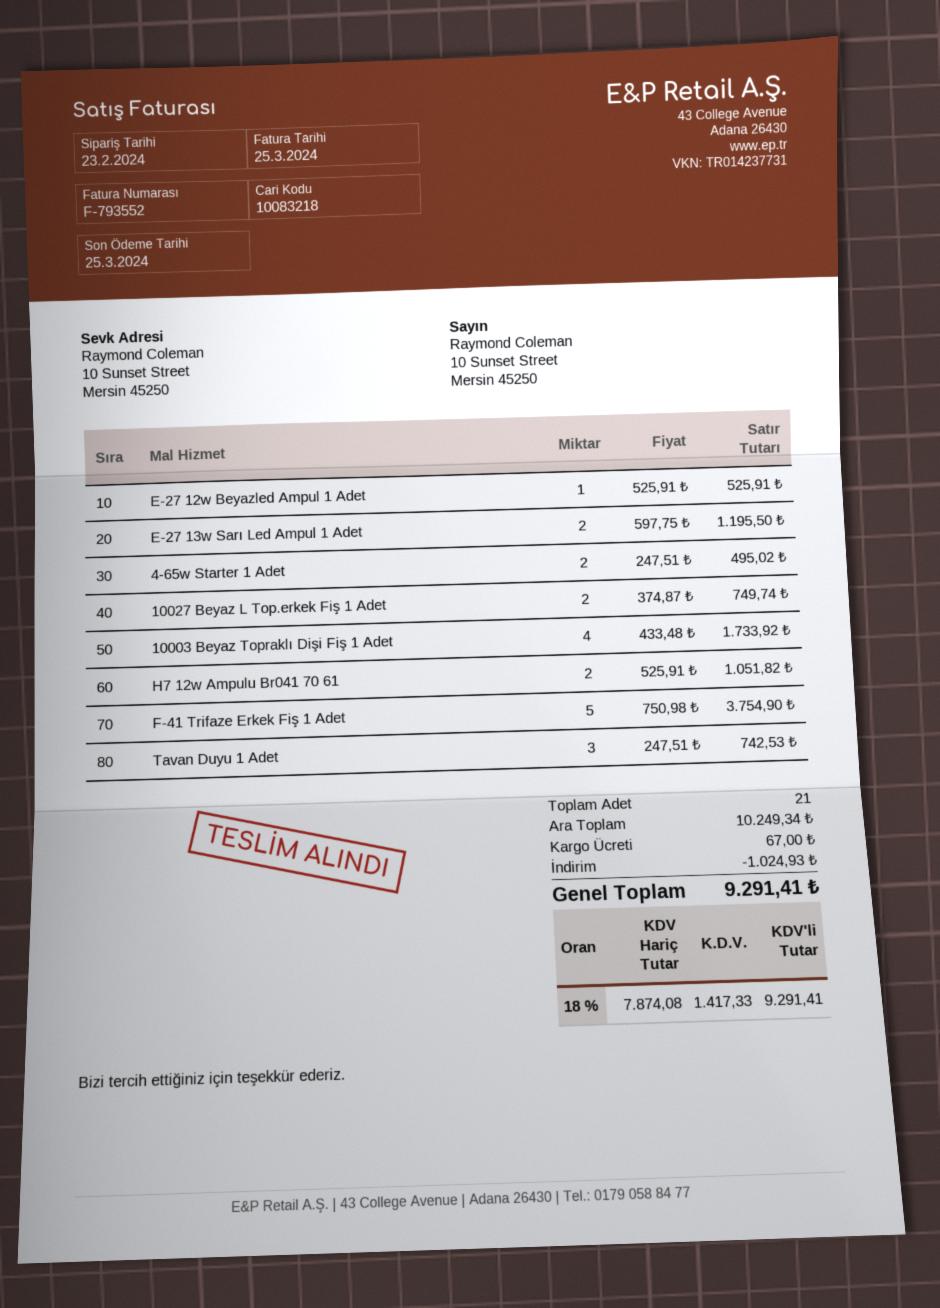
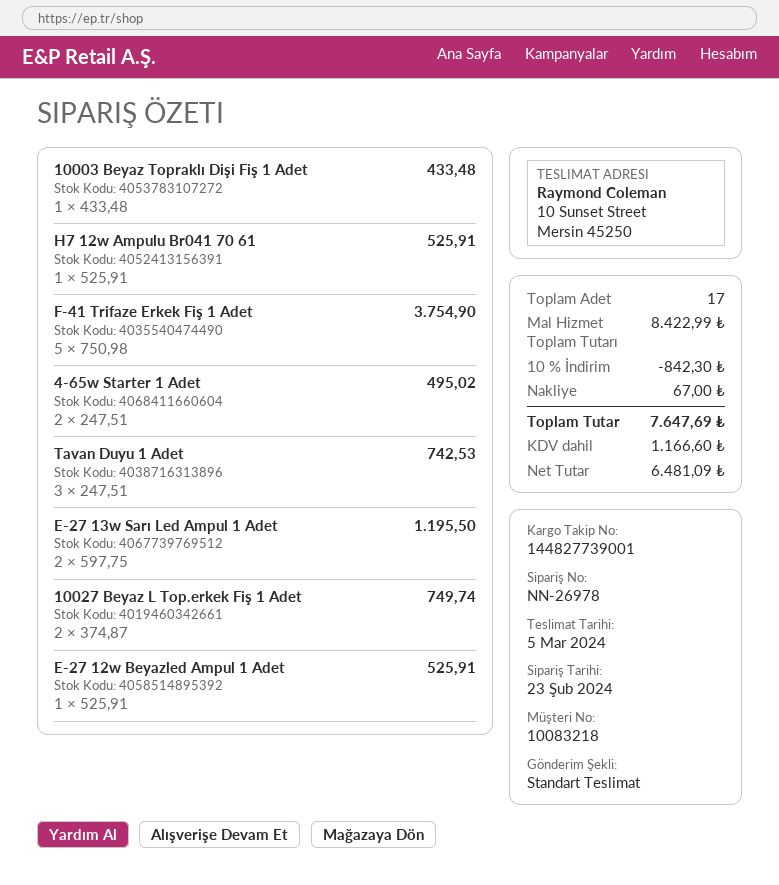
10003 Beyaz Topraklı Dişi Fiş 1 Adet: 4 x 433.48 = 1733.92 -> 1 x 433.48 = 433.48
H7 12w Ampulu Br041 70 61: 2 x 525.91 = 1051.82 -> 1 x 525.91 = 525.91
total quantity: 21 -> 17
subtotal: 10249.34 -> 8422.99
discount: 1024.93 -> 842.30
net: 7874.08 -> 6481.09
tax: 1417.33 -> 1166.60
total: 9291.41 -> 7647.69

